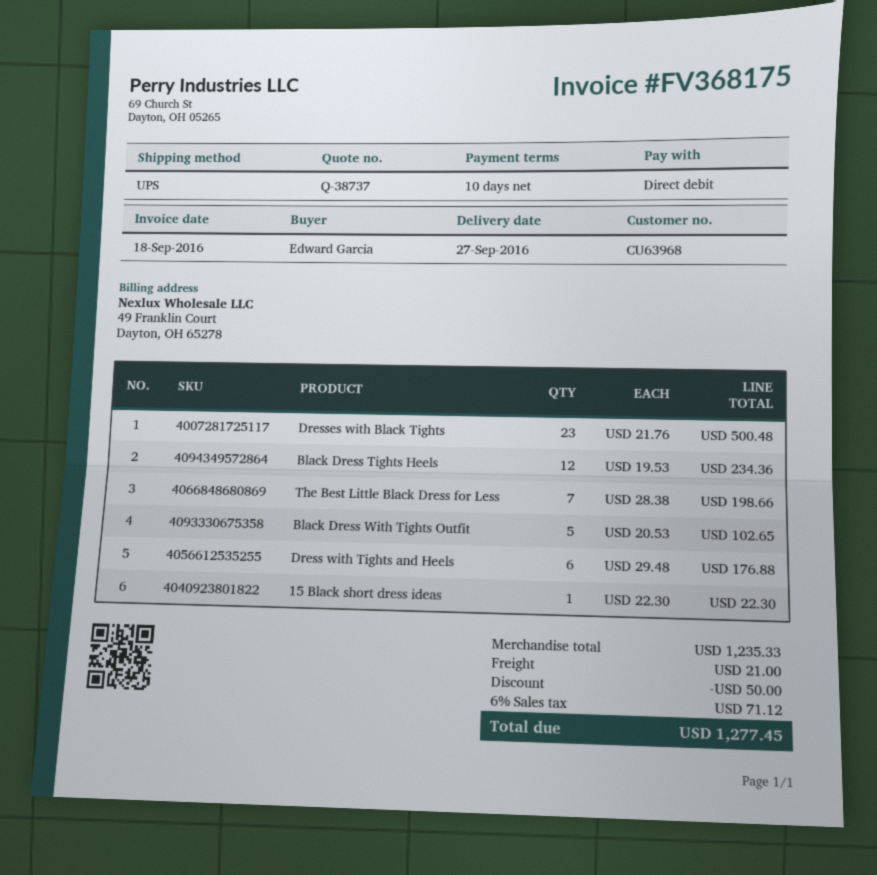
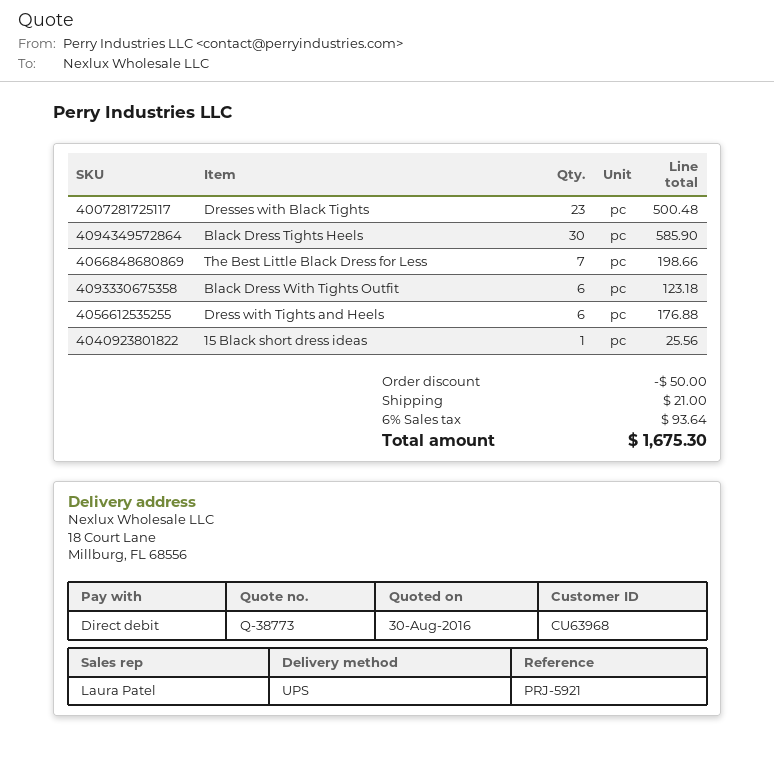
quote number: Q-38737 -> Q-38773
Black Dress Tights Heels: 12 for 234.36 -> 30 for 585.90
Black Dress With Tights Outfit: 5 for 102.65 -> 6 for 123.18
15 Black short dress ideas: 1 for 22.30 -> 1 for 25.56
tax: 6% = 71.12 -> 6% = 93.64
total: 1277.45 -> 1675.30

